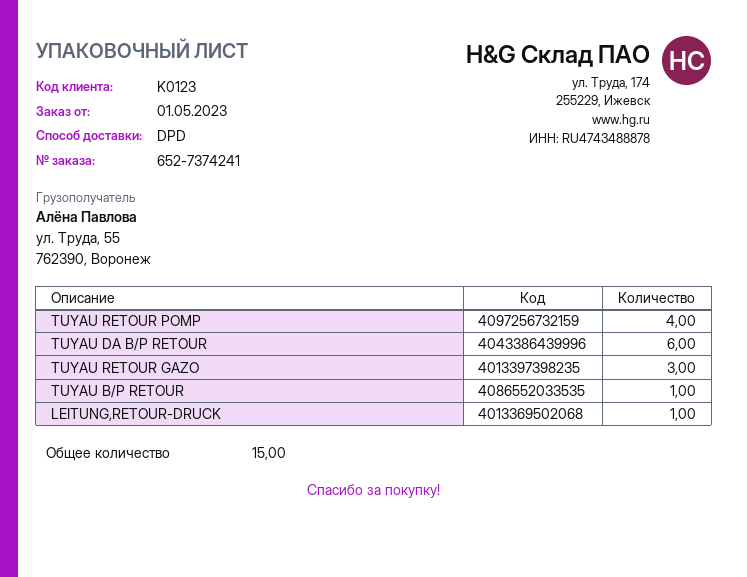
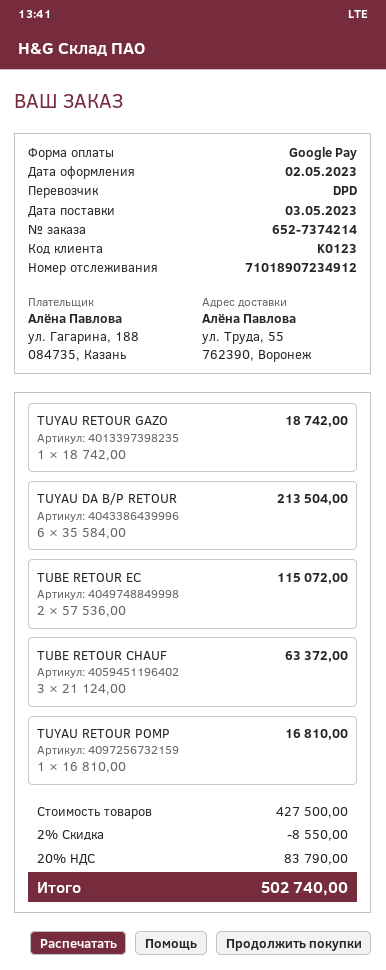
order number: 652-7374241 -> 652-7374214
order date: 2023-05-01 -> 2023-05-02
TUYAU RETOUR POMP: 4 -> 1
TUYAU RETOUR GAZO: 3 -> 1
TUYAU B/P RETOUR: 1 -> none
LEITUNG,RETOUR-DRUCK: 1 -> none
TUBE RETOUR EC: none -> 2
TUBE RETOUR CHAUF: none -> 3

